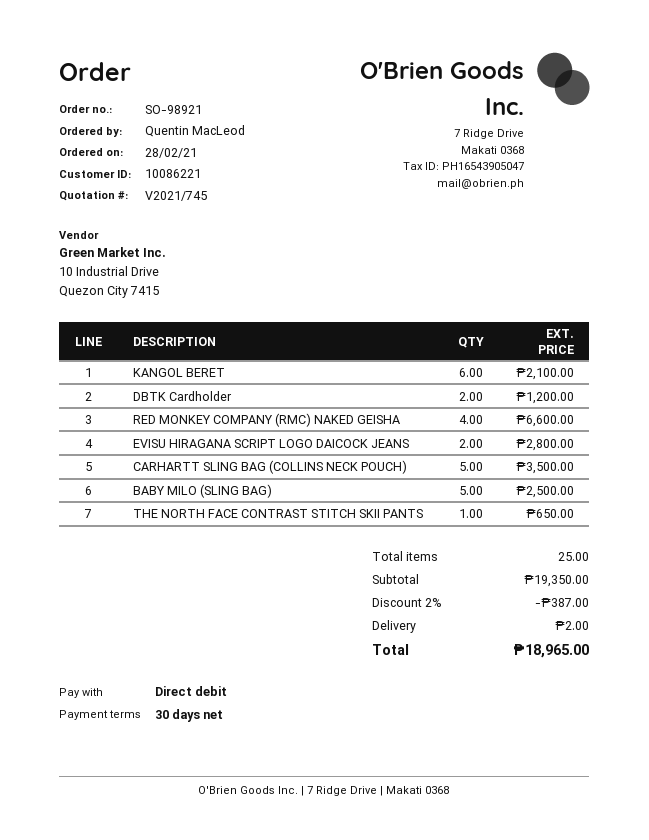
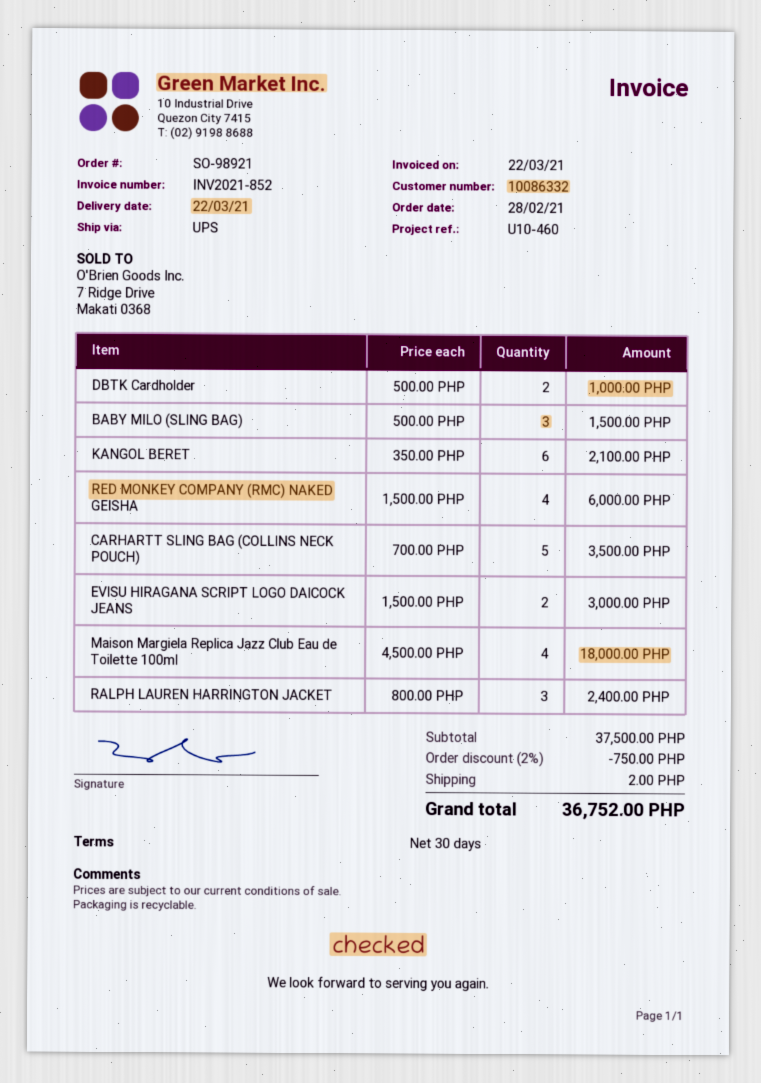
customer number: 10086221 -> 10086332
DBTK Cardholder: 2 for 1200.00 -> 2 for 1000.00
RED MONKEY COMPANY (RMC) NAKED GEISHA: 4 for 6600.00 -> 4 for 6000.00
EVISU HIRAGANA SCRIPT LOGO DAICOCK JEANS: 2 for 2800.00 -> 2 for 3000.00
BABY MILO (SLING BAG): 5 for 2500.00 -> 3 for 1500.00
THE NORTH FACE CONTRAST STITCH SKII PANTS: 1 for 650.00 -> none
Maison Margiela Replica Jazz Club Eau de Toilette 100ml: none -> 4 for 18000.00
RALPH LAUREN HARRINGTON JACKET: none -> 3 for 2400.00
subtotal: 19350.00 -> 37500.00
discount: 2% = 387.00 -> 2% = 750.00
total: 18965.00 -> 36752.00

